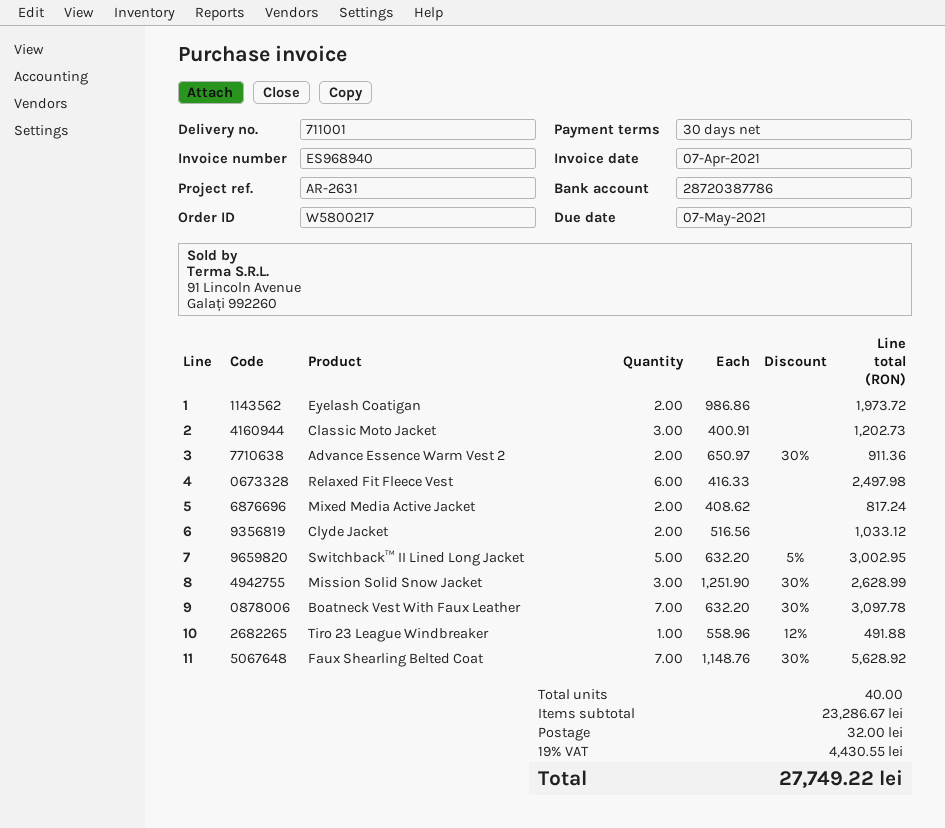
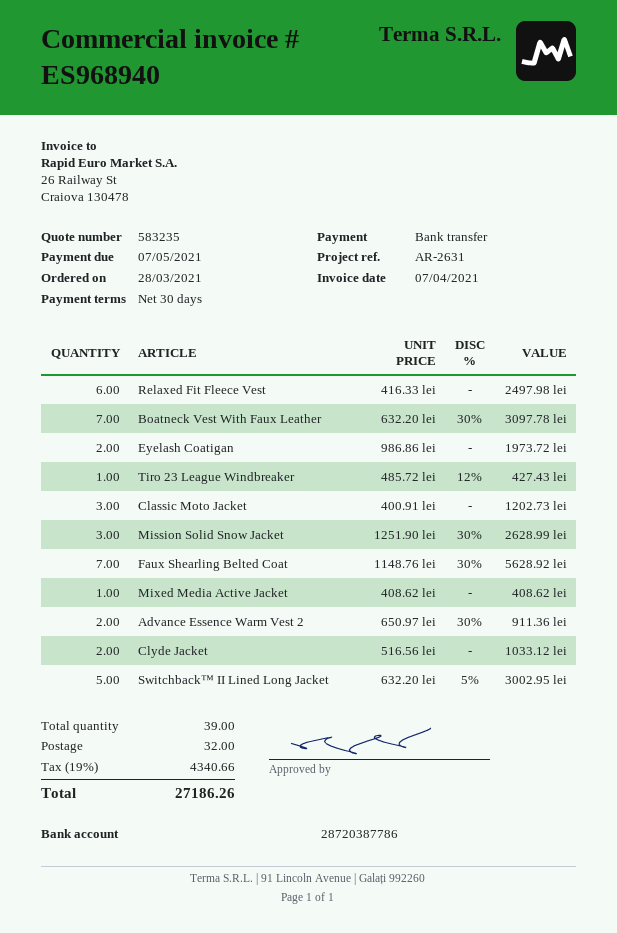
Mixed Media Active Jacket: 2 x 408.62 = 817.24 -> 1 x 408.62 = 408.62
Tiro 23 League Windbreaker: 1 x 558.96 - 12% = 491.88 -> 1 x 485.72 - 12% = 427.43
total quantity: 40 -> 39
tax: 19% = 4430.55 -> 19% = 4340.66
total: 27749.22 -> 27186.26

